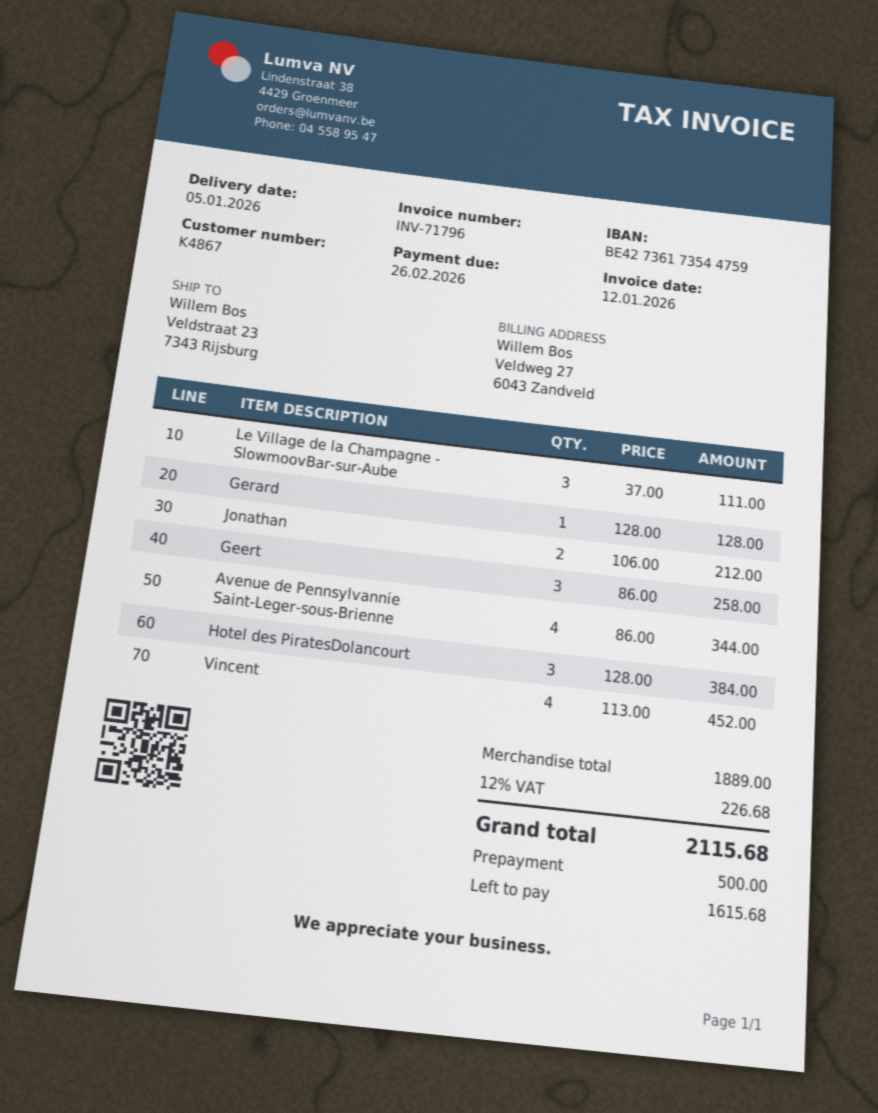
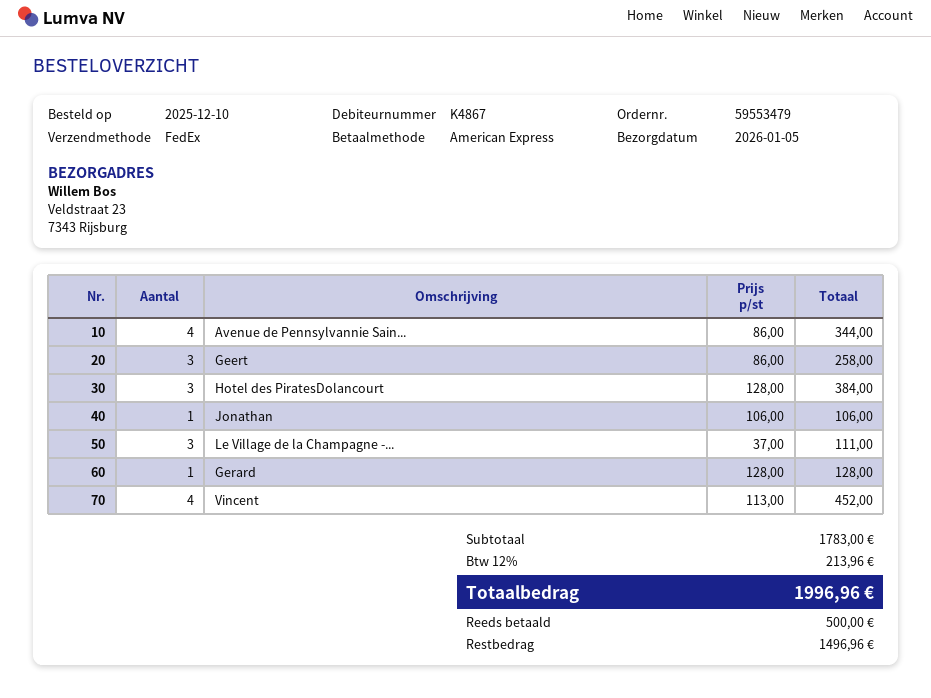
Jonathan: 2 x 106.00 = 212.00 -> 1 x 106.00 = 106.00
subtotal: 1889.00 -> 1783.00
tax: 12% = 226.68 -> 12% = 213.96
total: 2115.68 -> 1996.96
balance: 1615.68 -> 1496.96

